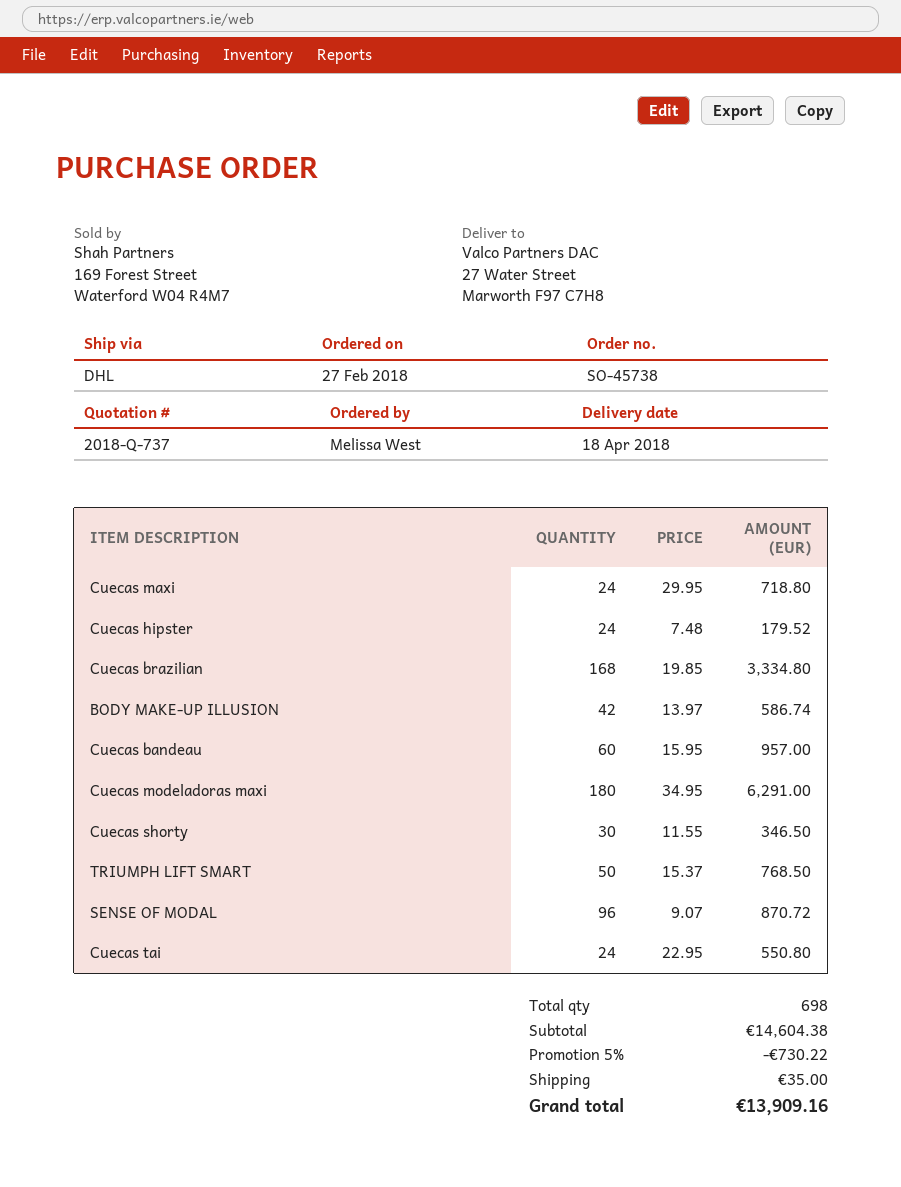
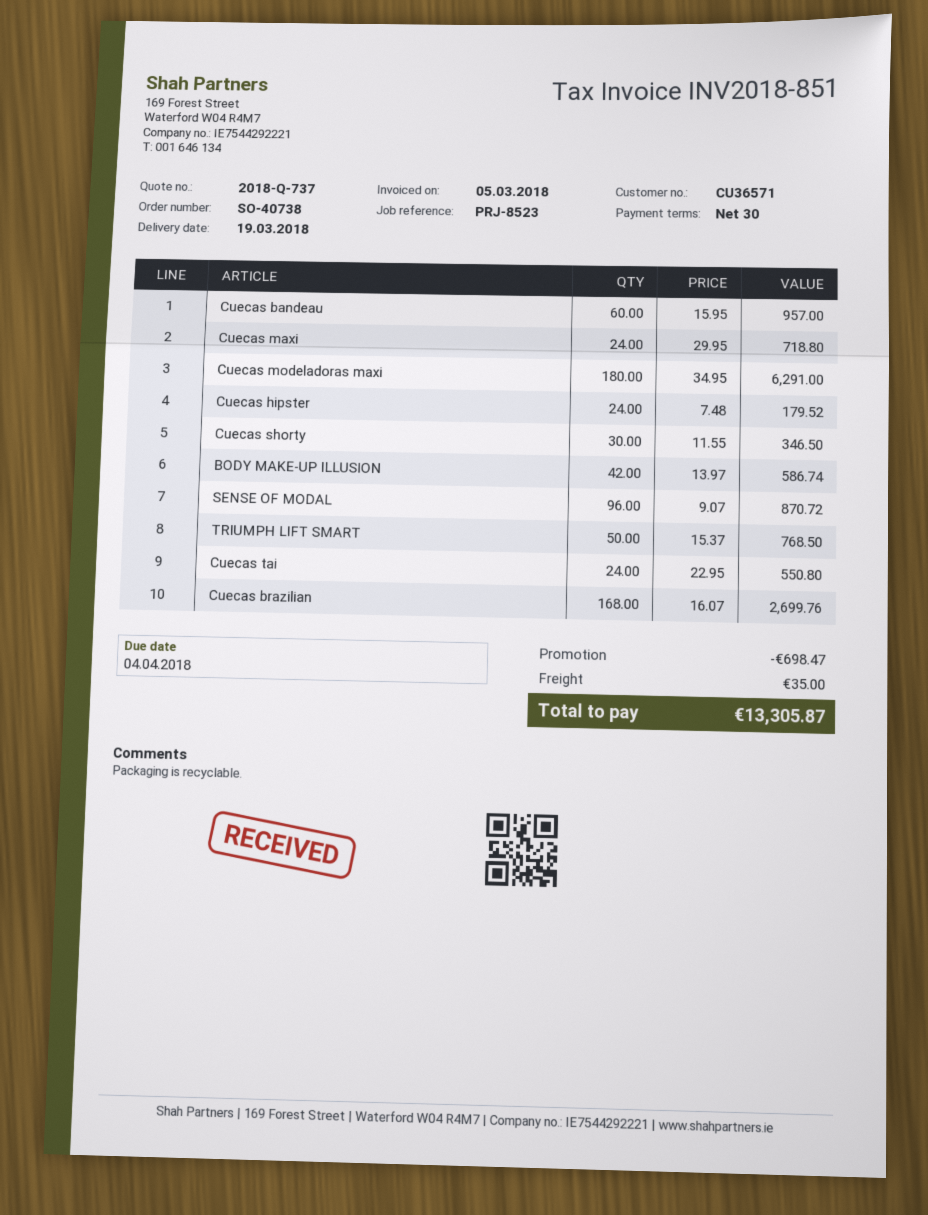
order number: SO-45738 -> SO-40738
delivery date: 2018-04-18 -> 2018-03-19
Cuecas brazilian: 168 x 19.85 = 3334.80 -> 168 x 16.07 = 2699.76
discount: 730.22 -> 698.47
total: 13909.16 -> 13305.87

